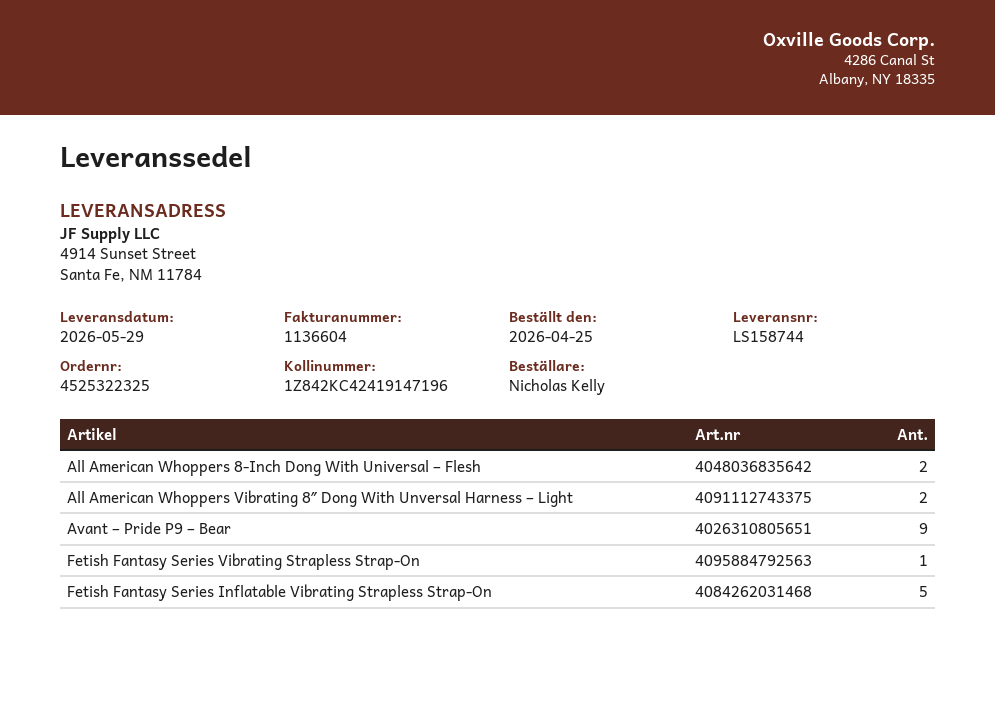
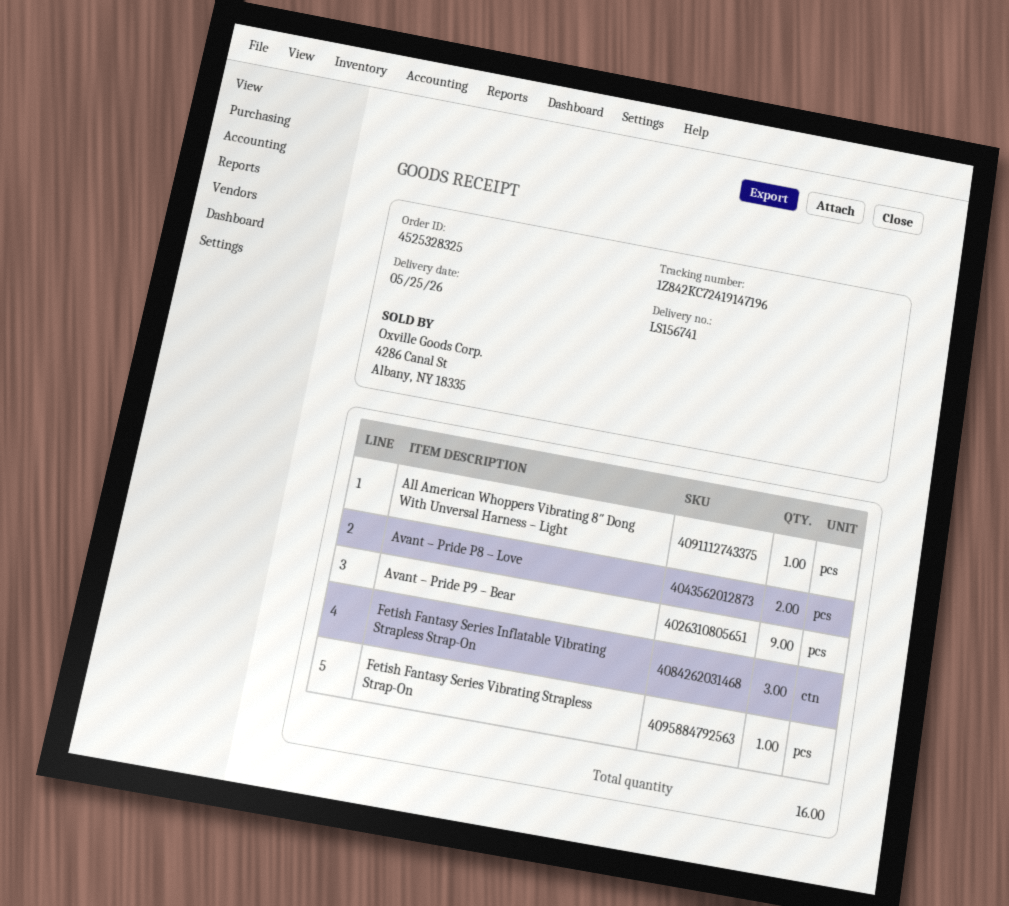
order number: 4525322325 -> 4525328325
delivery note number: LS158744 -> LS156741
delivery date: 2026-05-29 -> 2026-05-25
tracking number: 1Z842KC42419147196 -> 1Z842KC72419147196
All American Whoppers 8-Inch Dong With Universal – Flesh: 2 -> none
All American Whoppers Vibrating 8″ Dong With Unversal Harness – Light: 2 -> 1
Fetish Fantasy Series Inflatable Vibrating Strapless Strap-On: 5 -> 3
Avant – Pride P8 – Love: none -> 2

